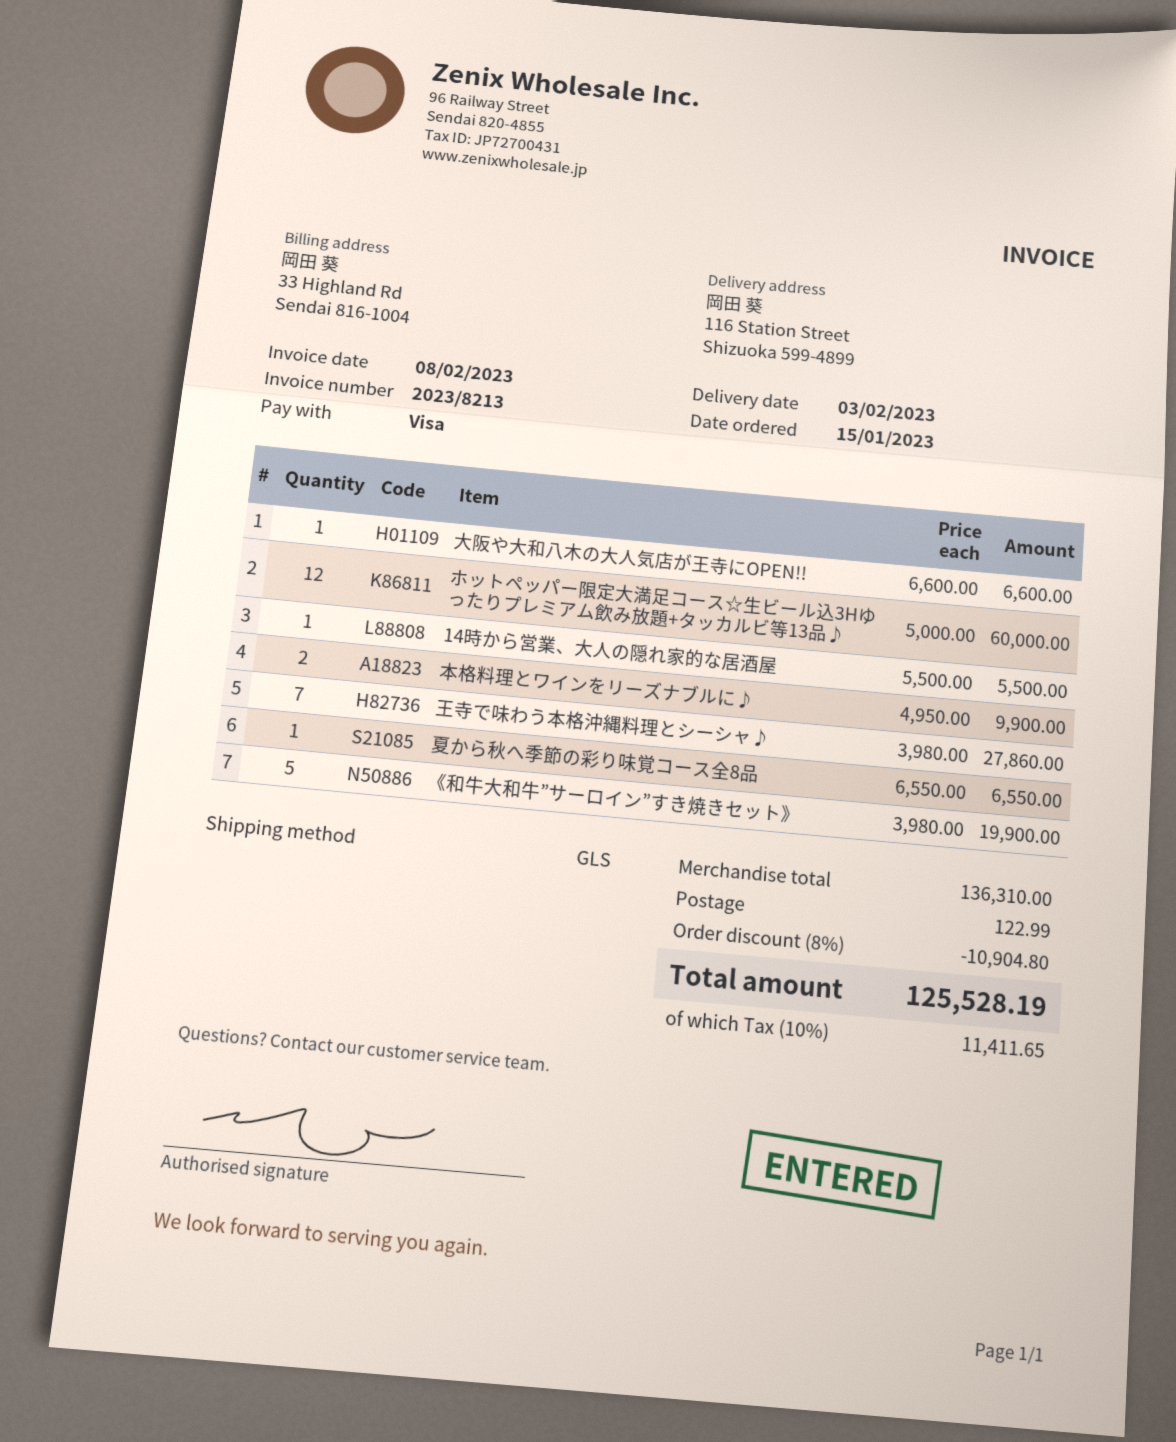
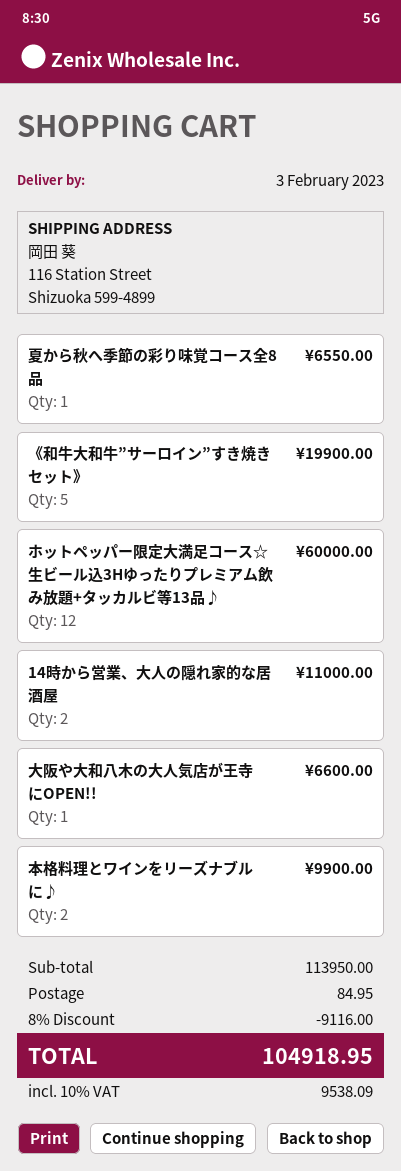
14時から営業、大人の隠れ家的な居酒屋: 1 for 5500.00 -> 2 for 11000.00
王寺で味わう本格沖縄料理とシーシャ♪: 7 for 27860.00 -> none
subtotal: 136310.00 -> 113950.00
discount: 8% = 10904.80 -> 8% = 9116.00
shipping: 122.99 -> 84.95
tax: 10% = 11411.65 -> 10% = 9538.09
total: 125528.19 -> 104918.95

